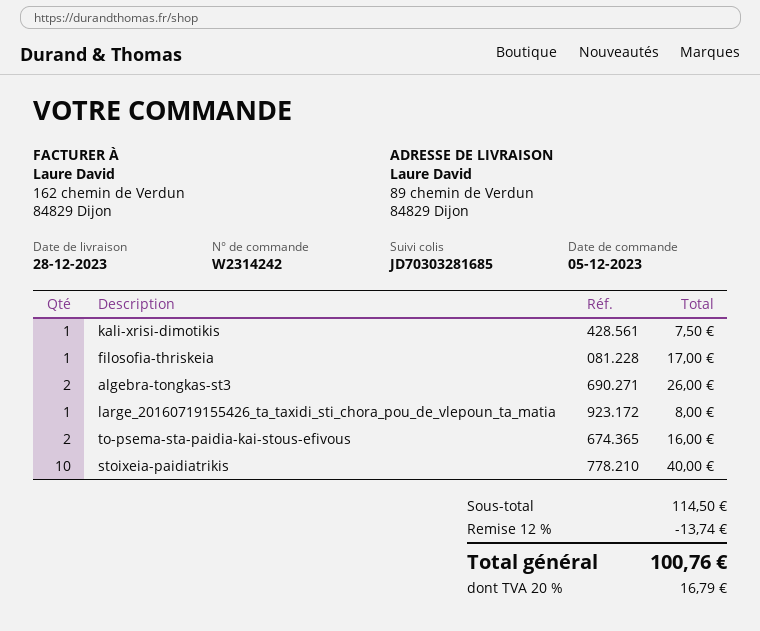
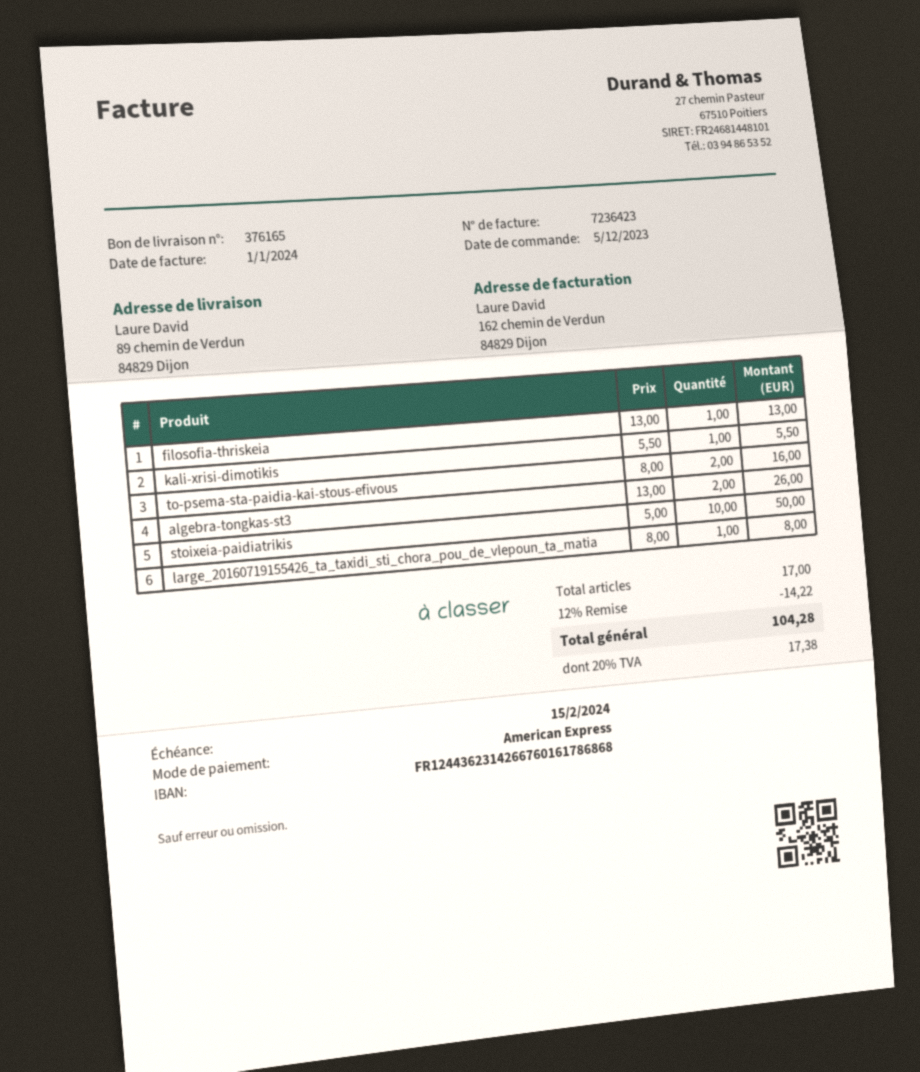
kali-xrisi-dimotikis: 1 for 7.50 -> 1 for 5.50
filosofia-thriskeia: 1 for 17.00 -> 1 for 13.00
stoixeia-paidiatrikis: 10 for 40.00 -> 10 for 50.00
discount: 12% = 13.74 -> 12% = 14.22
tax: 20% = 16.79 -> 20% = 17.38
total: 100.76 -> 104.28

